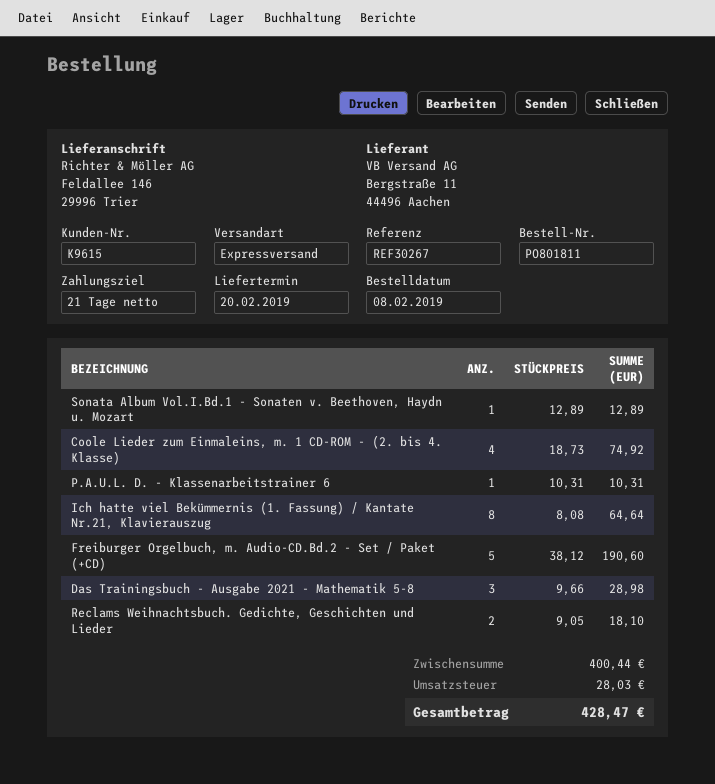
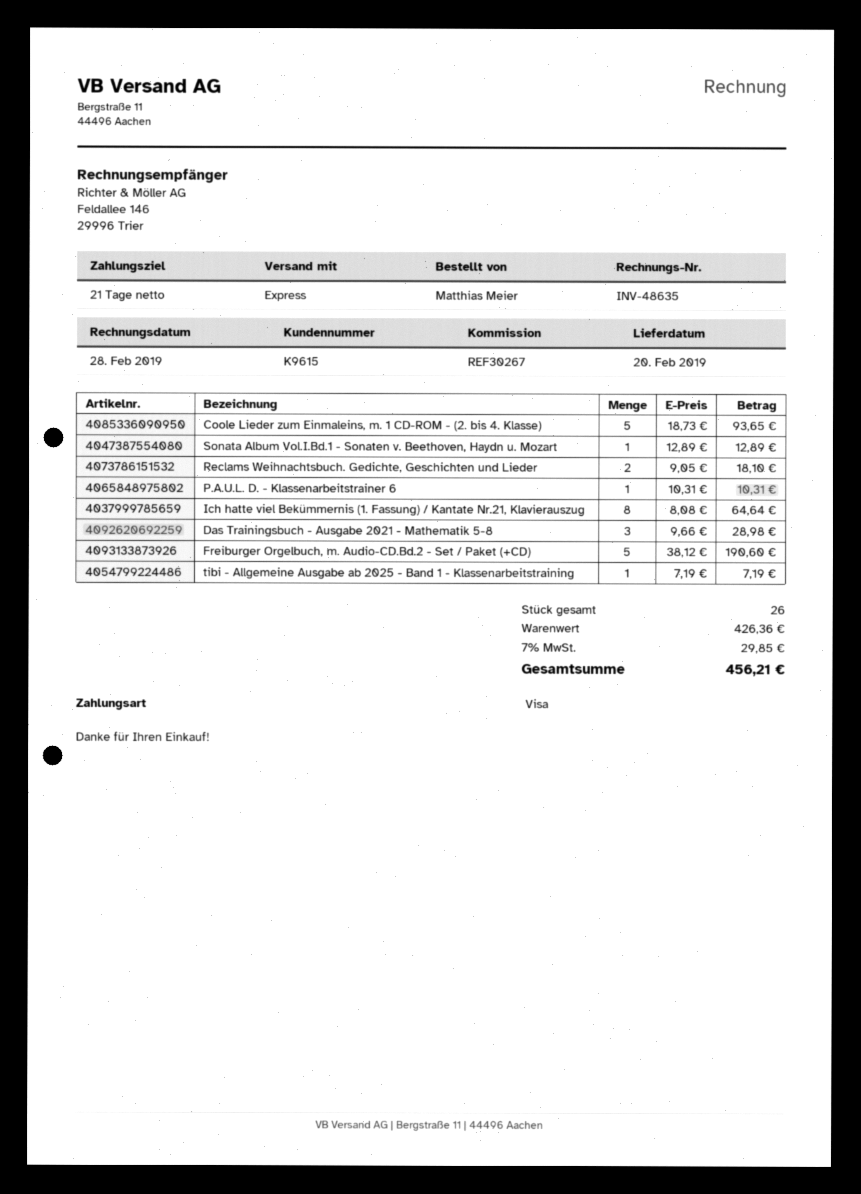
Coole Lieder zum Einmaleins, m. 1 CD-ROM - (2. bis 4. Klasse): 4 x 18.73 = 74.92 -> 5 x 18.73 = 93.65
tibi - Allgemeine Ausgabe ab 2025 - Band 1 - Klassenarbeitstraining: none -> 1 x 7.19 = 7.19
subtotal: 400.44 -> 426.36
tax: 28.03 -> 29.85
total: 428.47 -> 456.21

